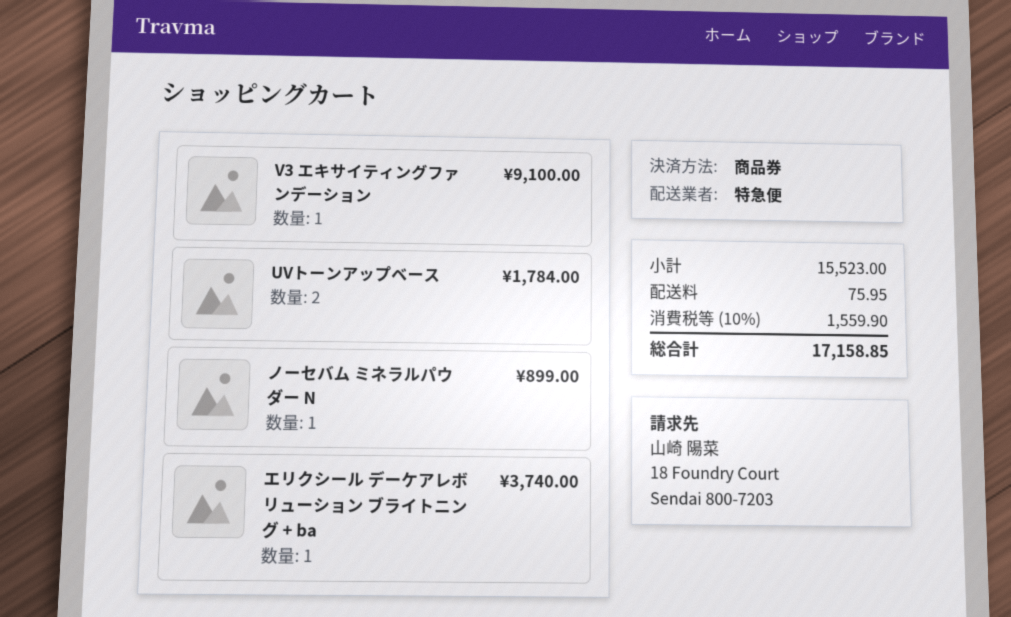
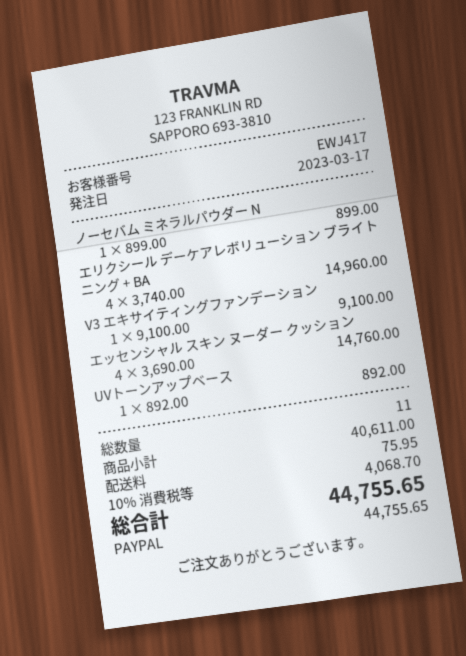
payment method: gift card -> PayPal
UVトーンアップベース: 2 for 1784.00 -> 1 for 892.00
エリクシール デーケアレボリューション ブライトニング + ba: 1 for 3740.00 -> 4 for 14960.00
エッセンシャル スキン ヌーダー クッション: none -> 4 for 14760.00
subtotal: 15523.00 -> 40611.00
tax: 10% = 1559.90 -> 10% = 4068.70
total: 17158.85 -> 44755.65

